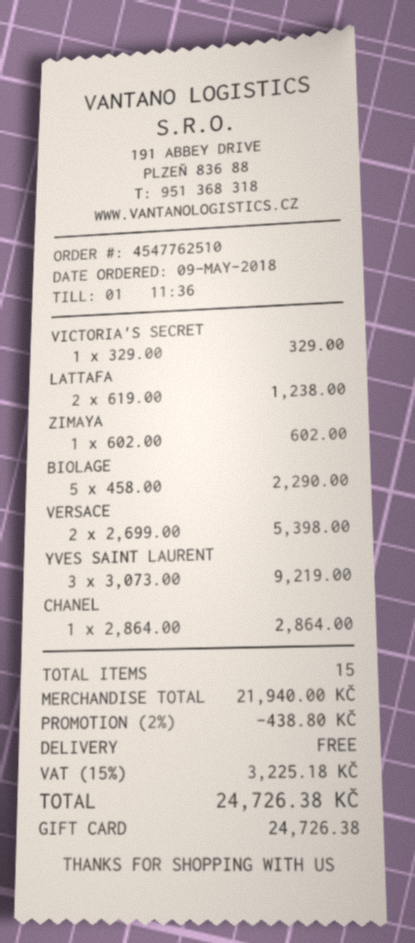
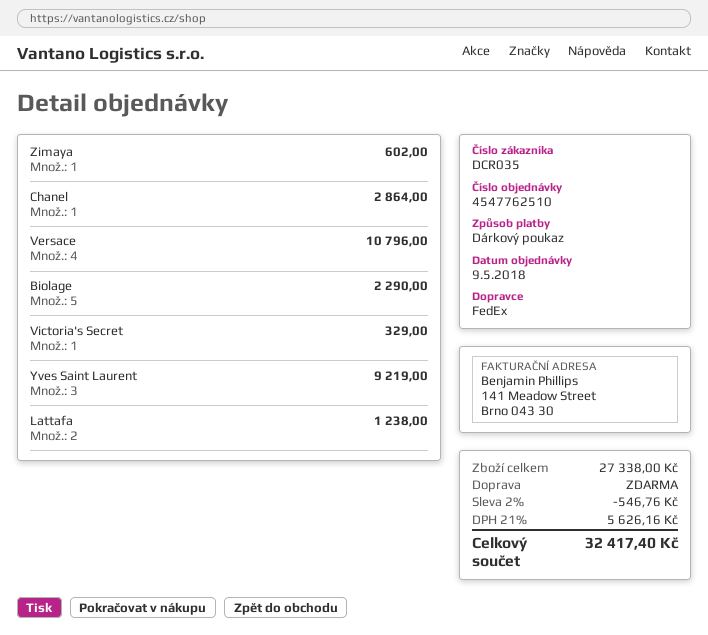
VERSACE: 2 for 5398.00 -> 4 for 10796.00
subtotal: 21940.00 -> 27338.00
discount: 2% = 438.80 -> 2% = 546.76
tax: 15% = 3225.18 -> 21% = 5626.16
total: 24726.38 -> 32417.40

